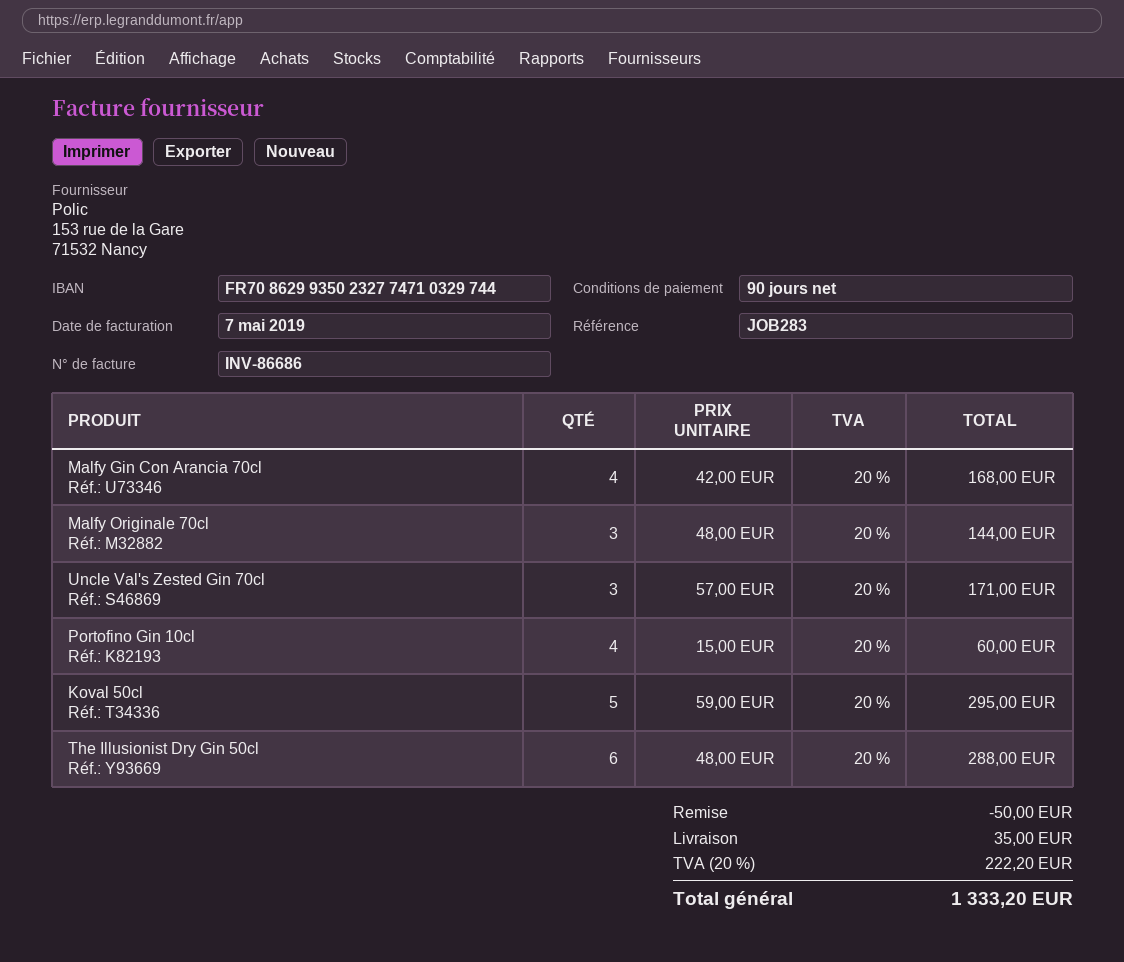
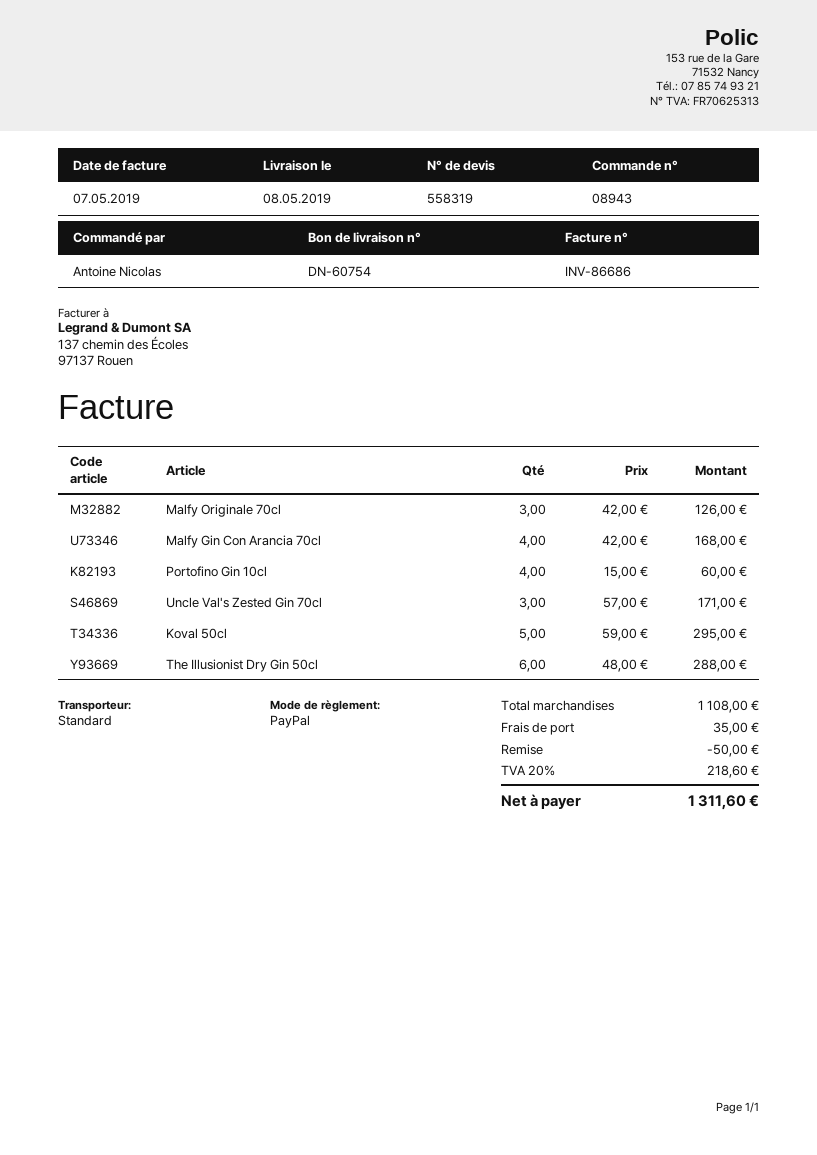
Malfy Originale 70cl: 3 x 48.00 = 144.00 -> 3 x 42.00 = 126.00
tax: 20% = 222.20 -> 20% = 218.60
total: 1333.20 -> 1311.60

